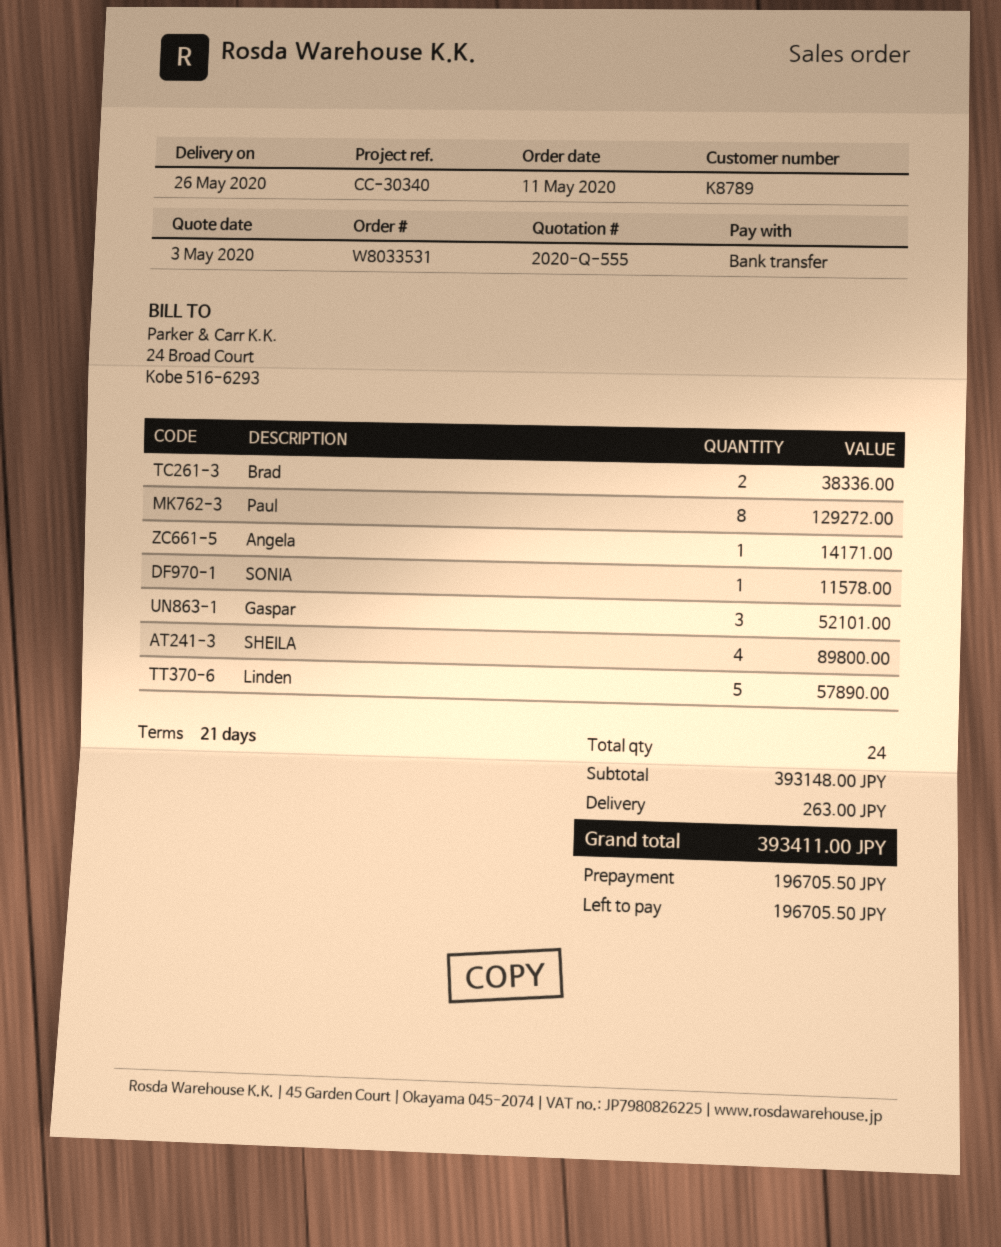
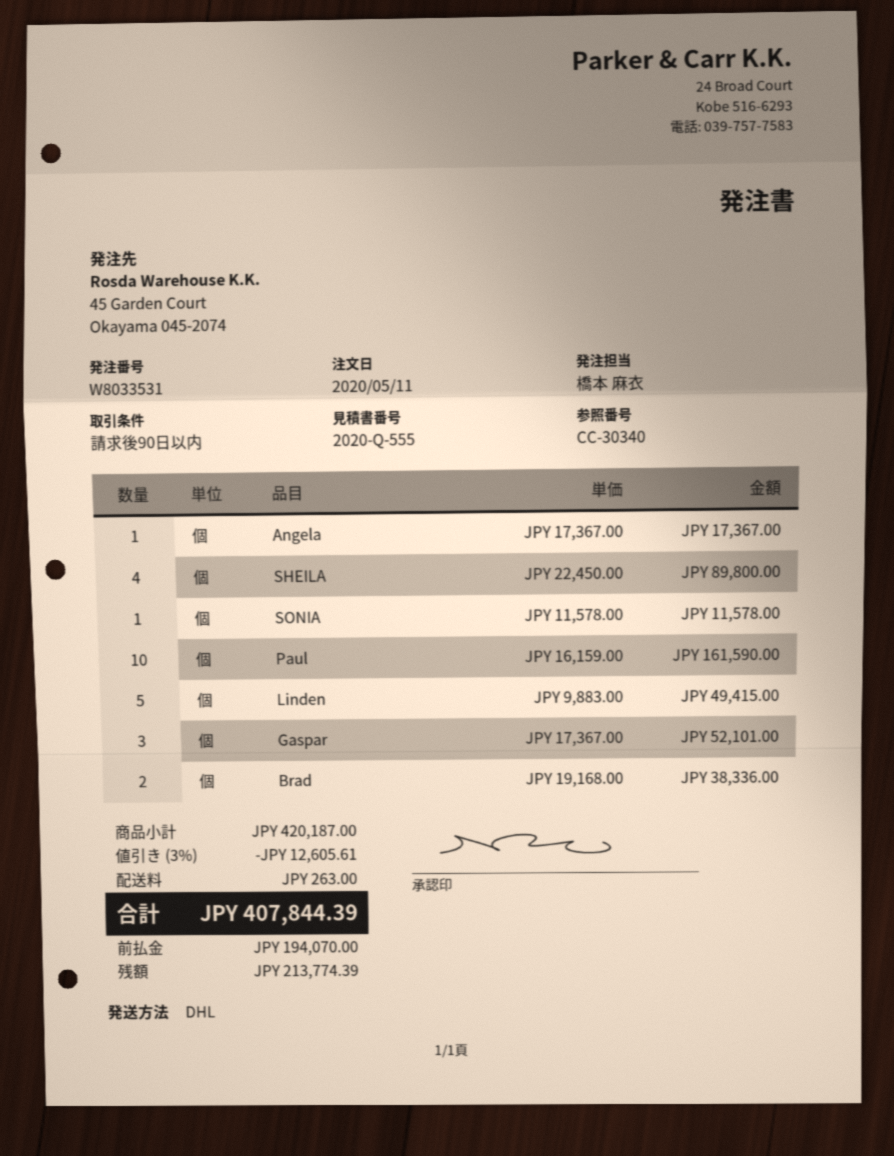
payment terms: 21 days -> 90 days
Paul: 8 for 129272.00 -> 10 for 161590.00
Angela: 1 for 14171.00 -> 1 for 17367.00
Linden: 5 for 57890.00 -> 5 for 49415.00
subtotal: 393148.00 -> 420187.00
discount: none -> 3% = 12605.61
total: 393411.00 -> 407844.39
deposit: 196705.50 -> 194070.00
balance: 196705.50 -> 213774.39

